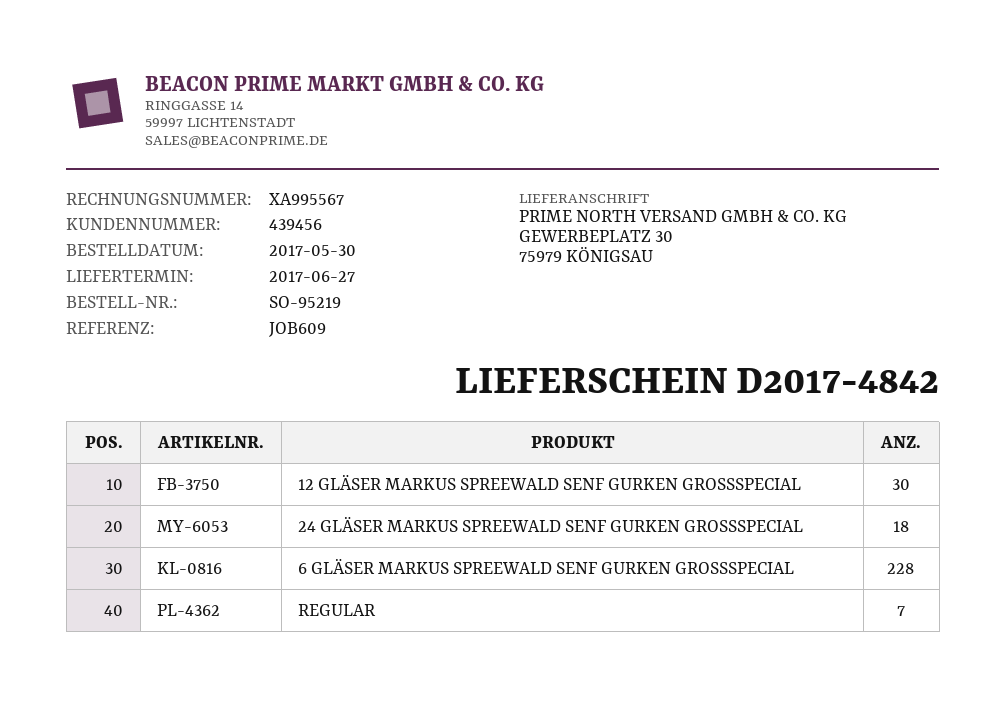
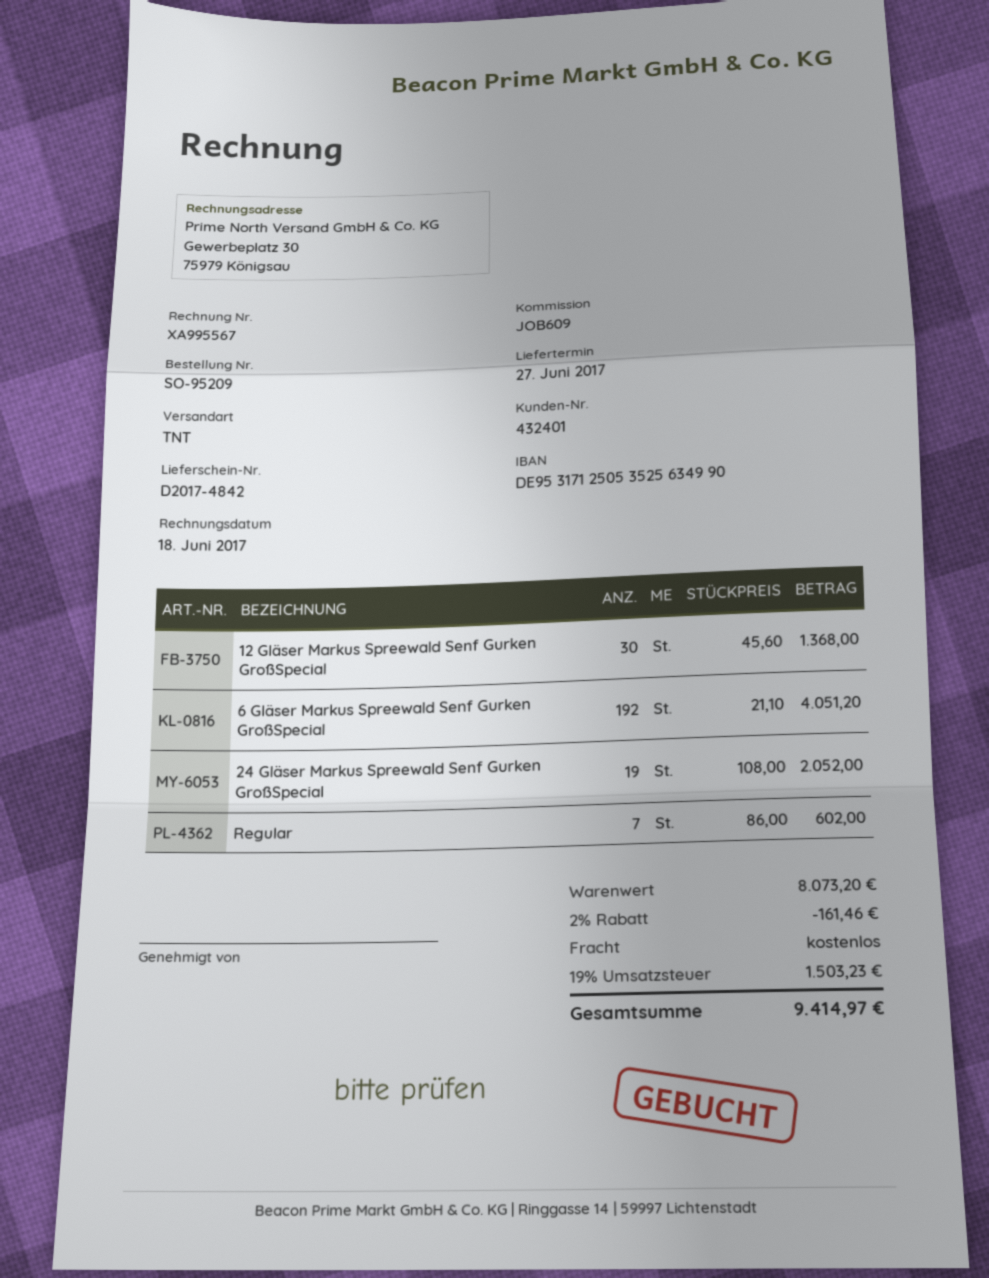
order number: SO-95219 -> SO-95209
customer number: 439456 -> 432401
24 GLÄSER MARKUS SPREEWALD SENF GURKEN GROSSSPECIAL: 18 -> 19
6 GLÄSER MARKUS SPREEWALD SENF GURKEN GROSSSPECIAL: 228 -> 192

